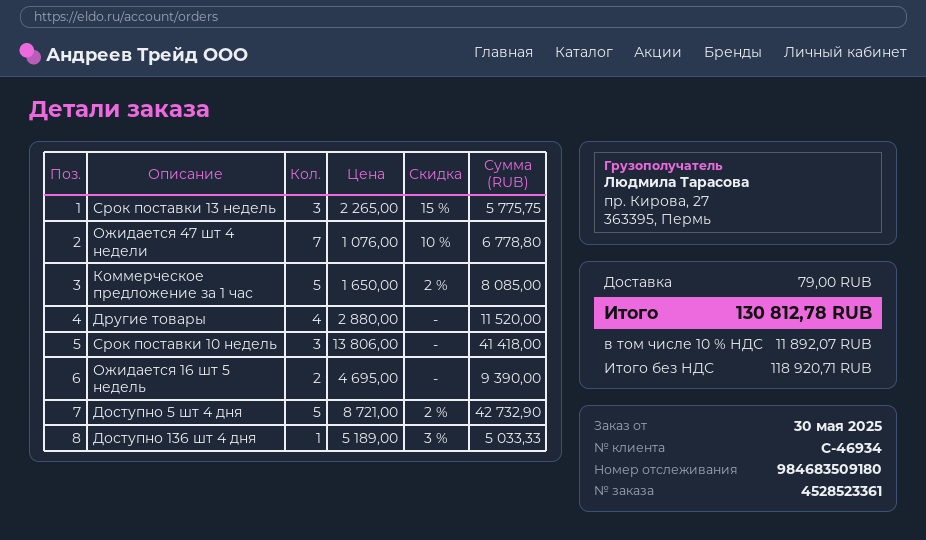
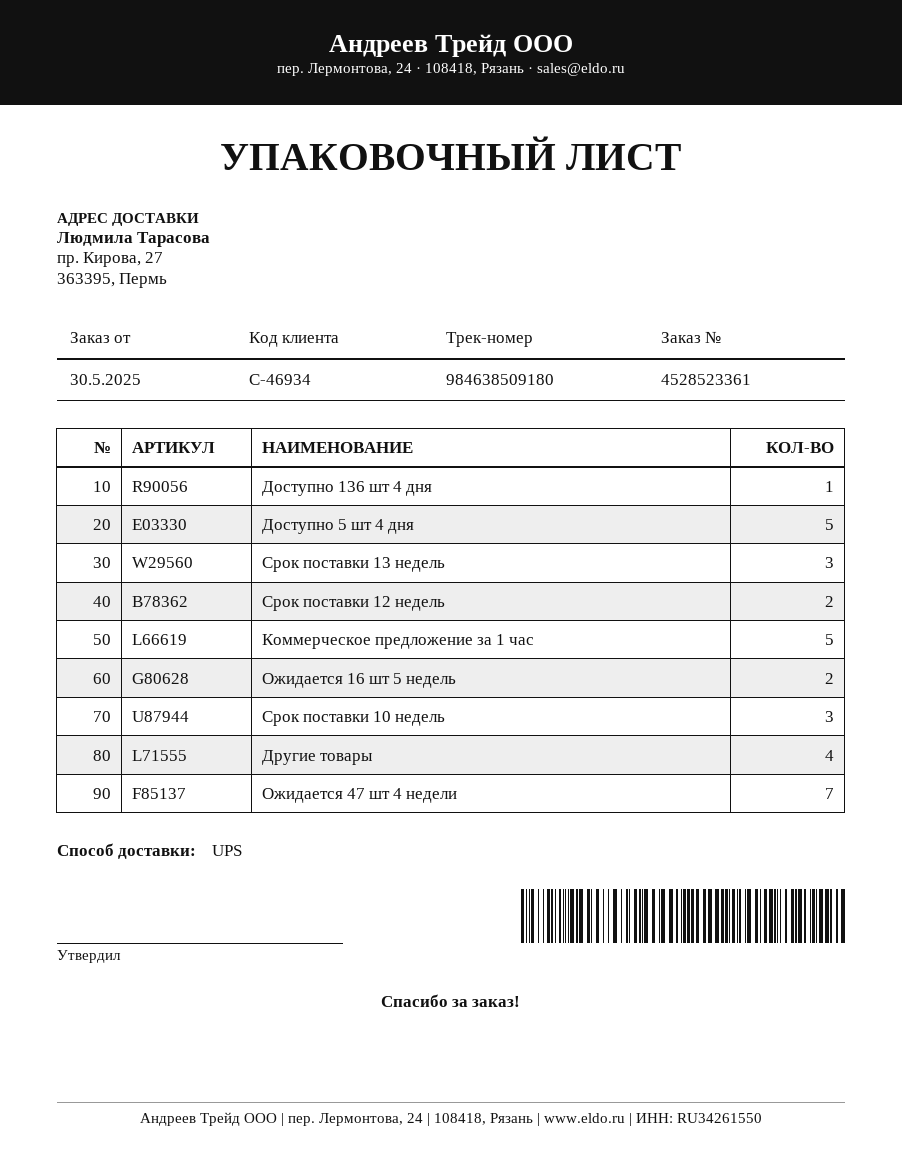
tracking number: 984683509180 -> 984638509180
Срок поставки 12 недель: none -> 2

